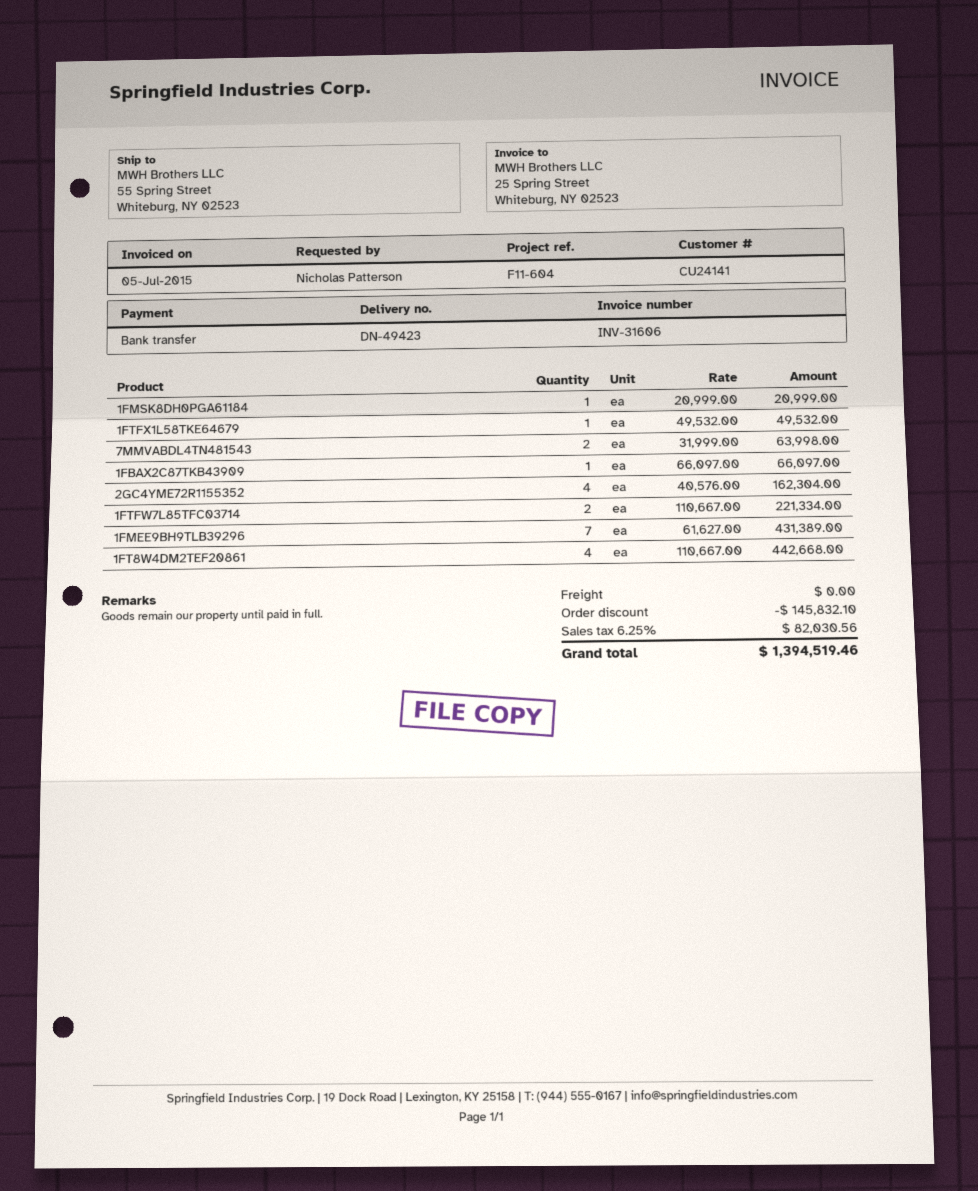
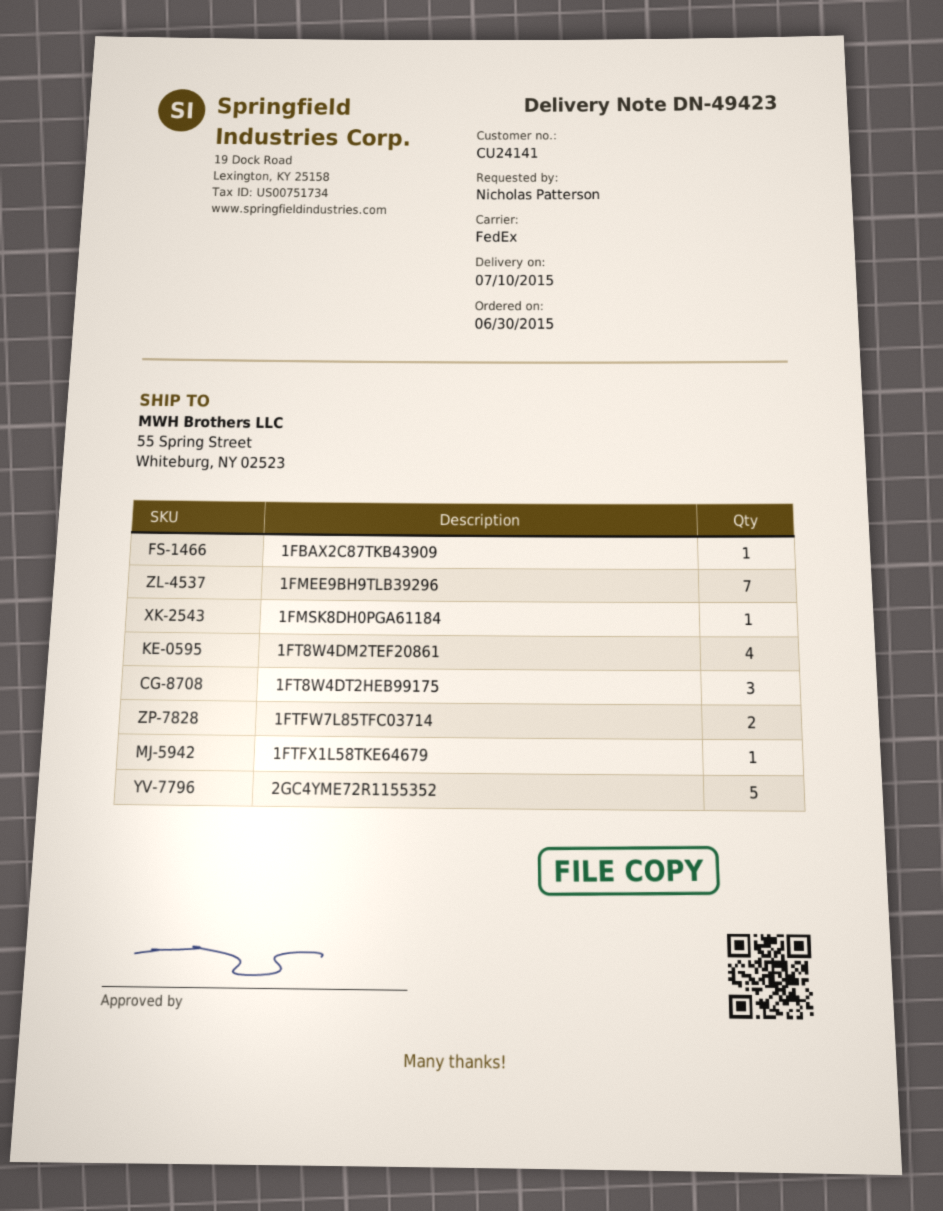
7MMVABDL4TN481543: 2 -> none
2GC4YME72R1155352: 4 -> 5
1FT8W4DT2HEB99175: none -> 3

